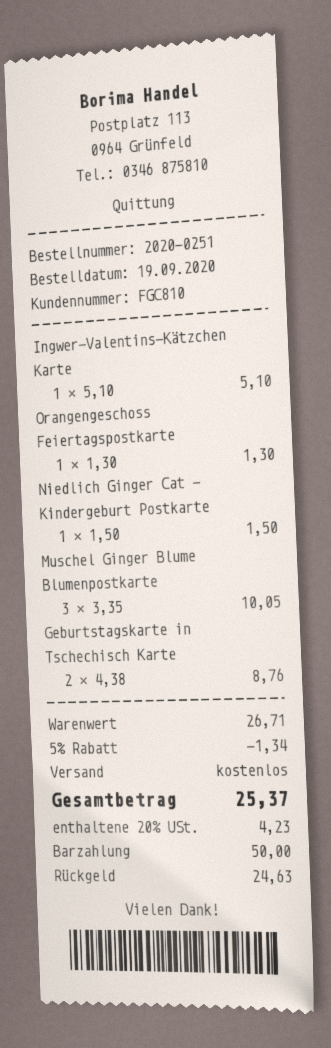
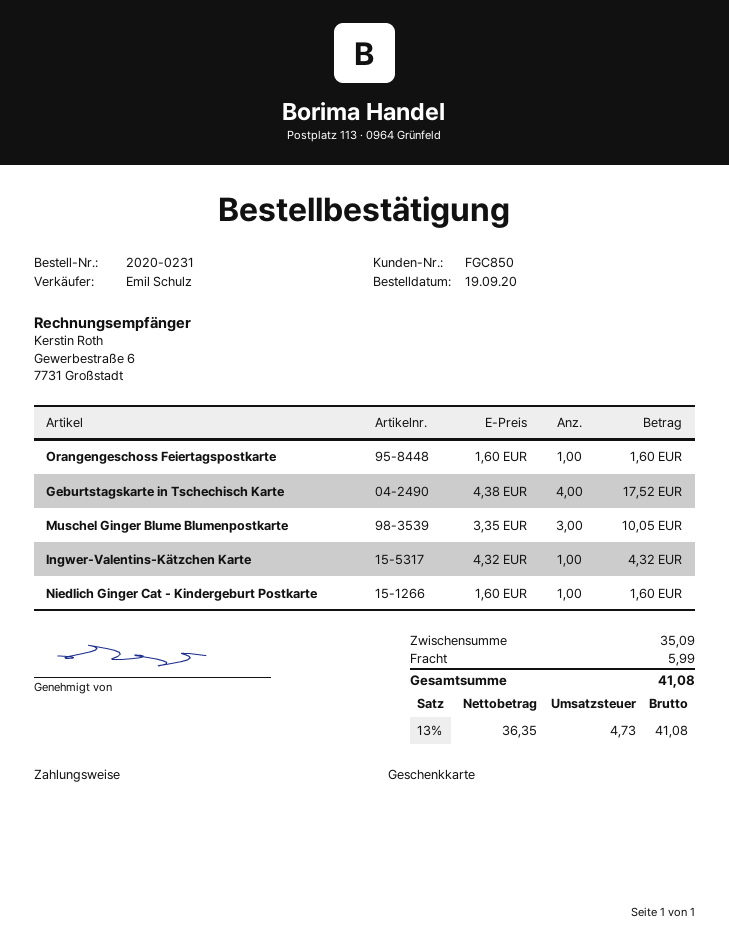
order number: 2020-0251 -> 2020-0231
customer number: FGC810 -> FGC850
payment method: cash -> gift card
Ingwer-Valentins-Kätzchen Karte: 1 x 5.10 = 5.10 -> 1 x 4.32 = 4.32
Orangengeschoss Feiertagspostkarte: 1 x 1.30 = 1.30 -> 1 x 1.60 = 1.60
Niedlich Ginger Cat - Kindergeburt Postkarte: 1 x 1.50 = 1.50 -> 1 x 1.60 = 1.60
Geburtstagskarte in Tschechisch Karte: 2 x 4.38 = 8.76 -> 4 x 4.38 = 17.52
subtotal: 26.71 -> 35.09
discount: 5% = 1.34 -> none
shipping: 0.00 -> 5.99
tax: 20% = 4.23 -> 13% = 4.73
total: 25.37 -> 41.08

